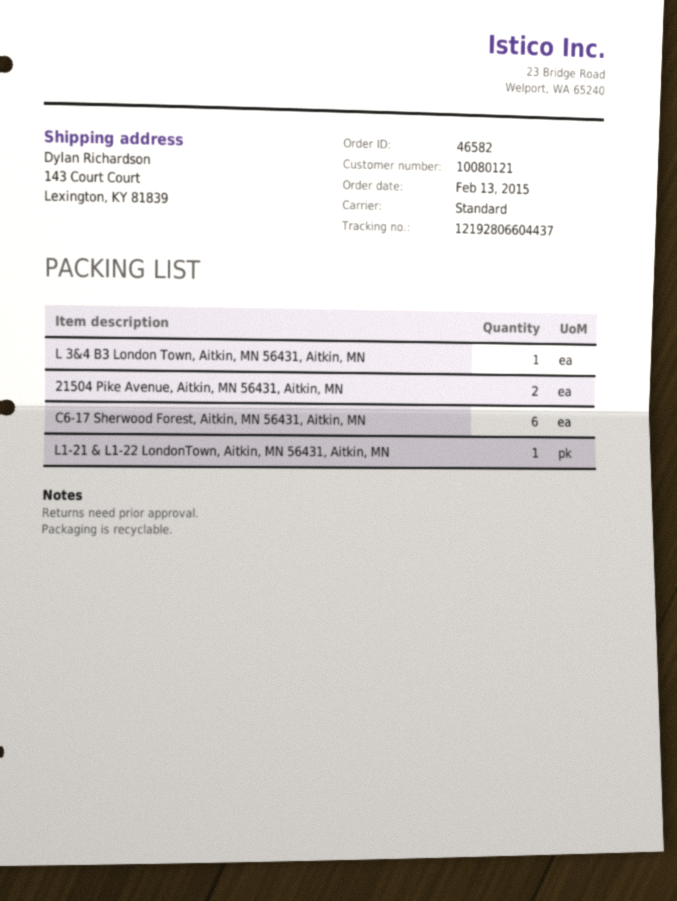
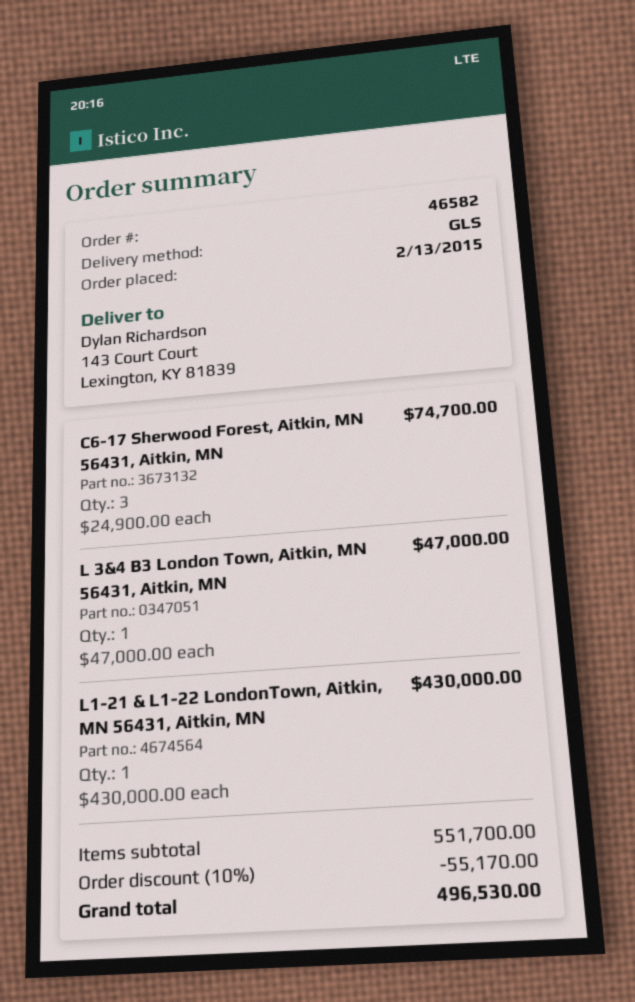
shipping method: standard -> GLS
21504 Pike Avenue, Aitkin, MN 56431, Aitkin, MN: 2 -> none
C6-17 Sherwood Forest, Aitkin, MN 56431, Aitkin, MN: 6 -> 3

